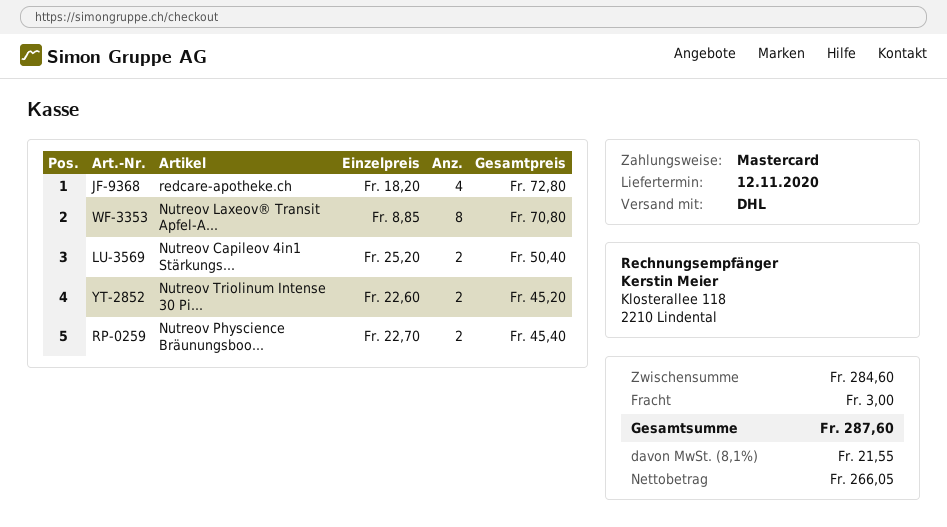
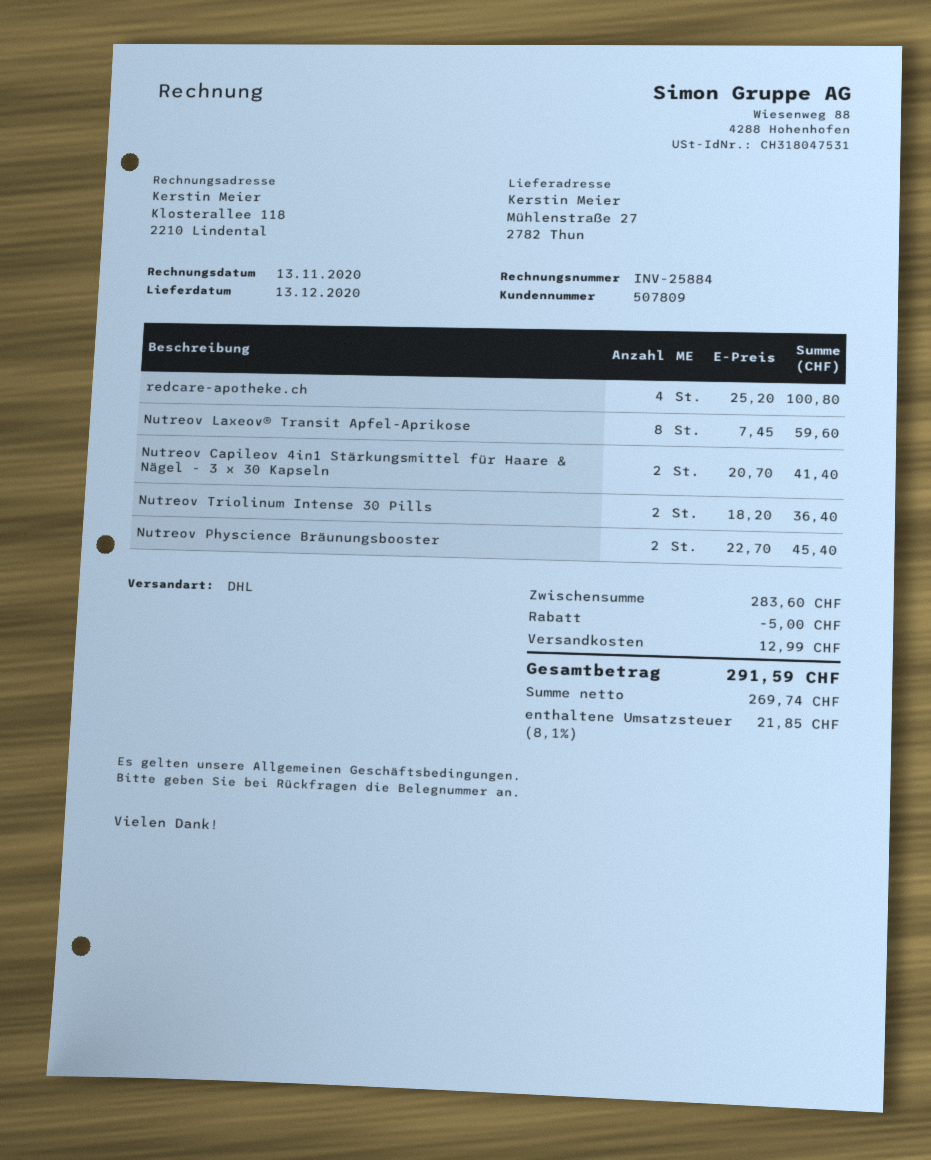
delivery date: 2020-11-12 -> 2020-12-13
redcare-apotheke.ch: 4 x 18.20 = 72.80 -> 4 x 25.20 = 100.80
Nutreov Laxeov® Transit Apfel-A...: 8 x 8.85 = 70.80 -> 8 x 7.45 = 59.60
Nutreov Capileov 4in1 Stärkungs...: 2 x 25.20 = 50.40 -> 2 x 20.70 = 41.40
Nutreov Triolinum Intense 30 Pi...: 2 x 22.60 = 45.20 -> 2 x 18.20 = 36.40
subtotal: 284.60 -> 283.60
discount: none -> 5.00
shipping: 3.00 -> 12.99
net: 266.05 -> 269.74
tax: 8.1% = 21.55 -> 8.1% = 21.85
total: 287.60 -> 291.59

